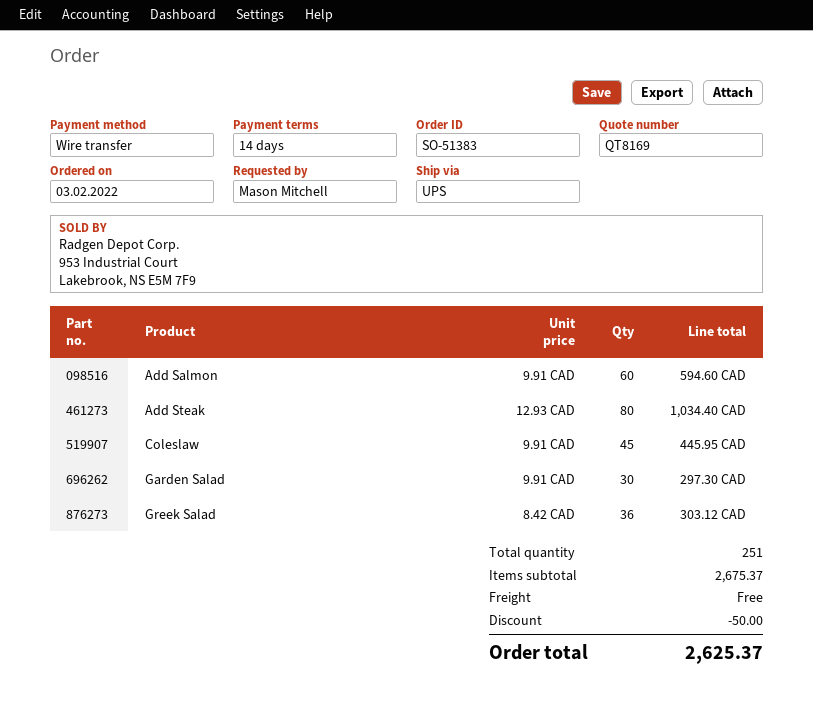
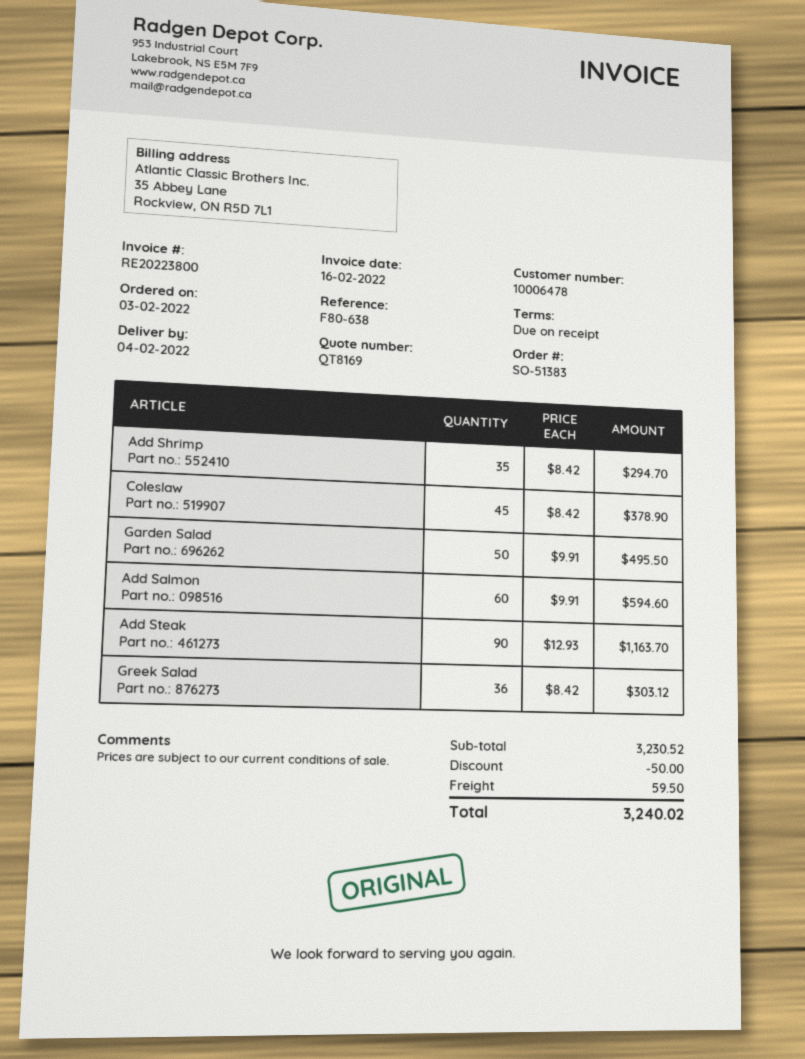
payment terms: 14 days -> on receipt
Add Steak: 80 x 12.93 = 1034.40 -> 90 x 12.93 = 1163.70
Coleslaw: 45 x 9.91 = 445.95 -> 45 x 8.42 = 378.90
Garden Salad: 30 x 9.91 = 297.30 -> 50 x 9.91 = 495.50
Add Shrimp: none -> 35 x 8.42 = 294.70
subtotal: 2675.37 -> 3230.52
shipping: 0.00 -> 59.50
total: 2625.37 -> 3240.02

